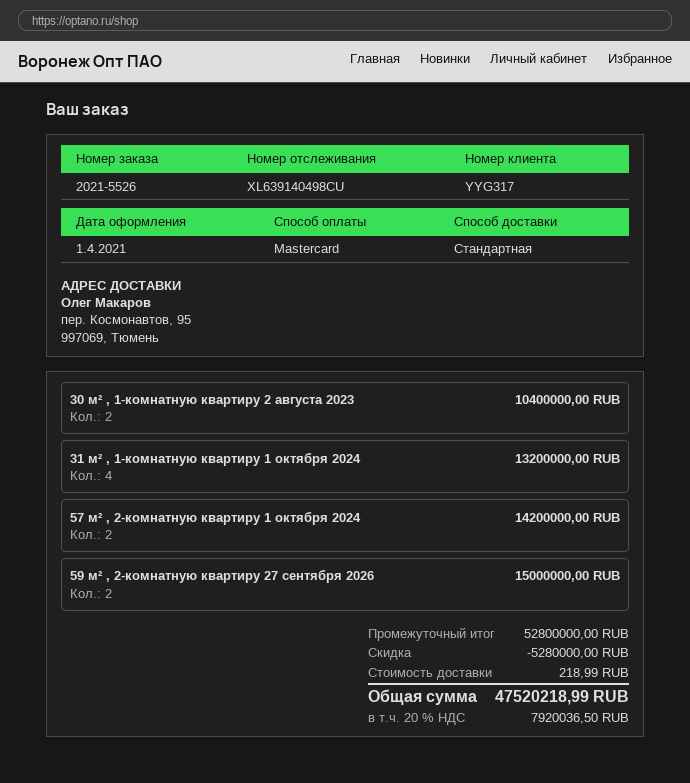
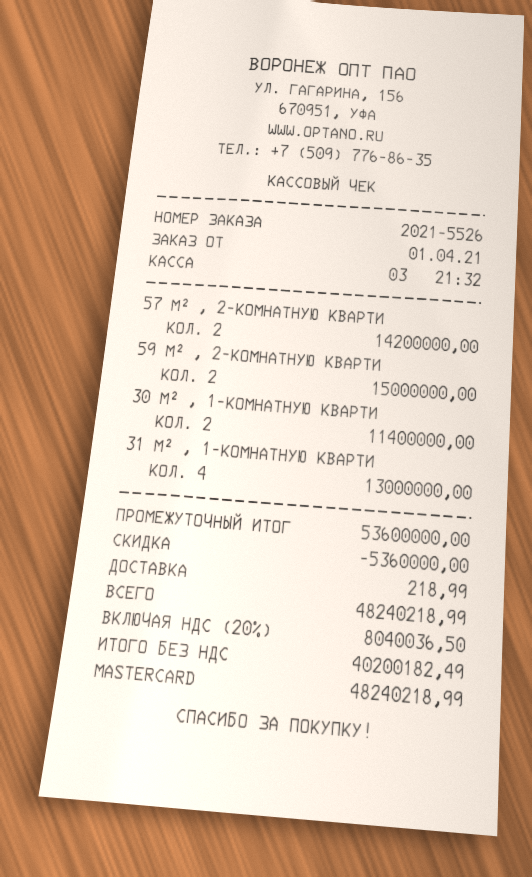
30 м² , 1-комнатную квартиру 2 августа 2023: 2 for 10400000.00 -> 2 for 11400000.00
31 м² , 1-комнатную квартиру 1 октября 2024: 4 for 13200000.00 -> 4 for 13000000.00
subtotal: 52800000.00 -> 53600000.00
discount: 5280000.00 -> 5360000.00
tax: 20% = 7920036.50 -> 20% = 8040036.50
total: 47520218.99 -> 48240218.99

